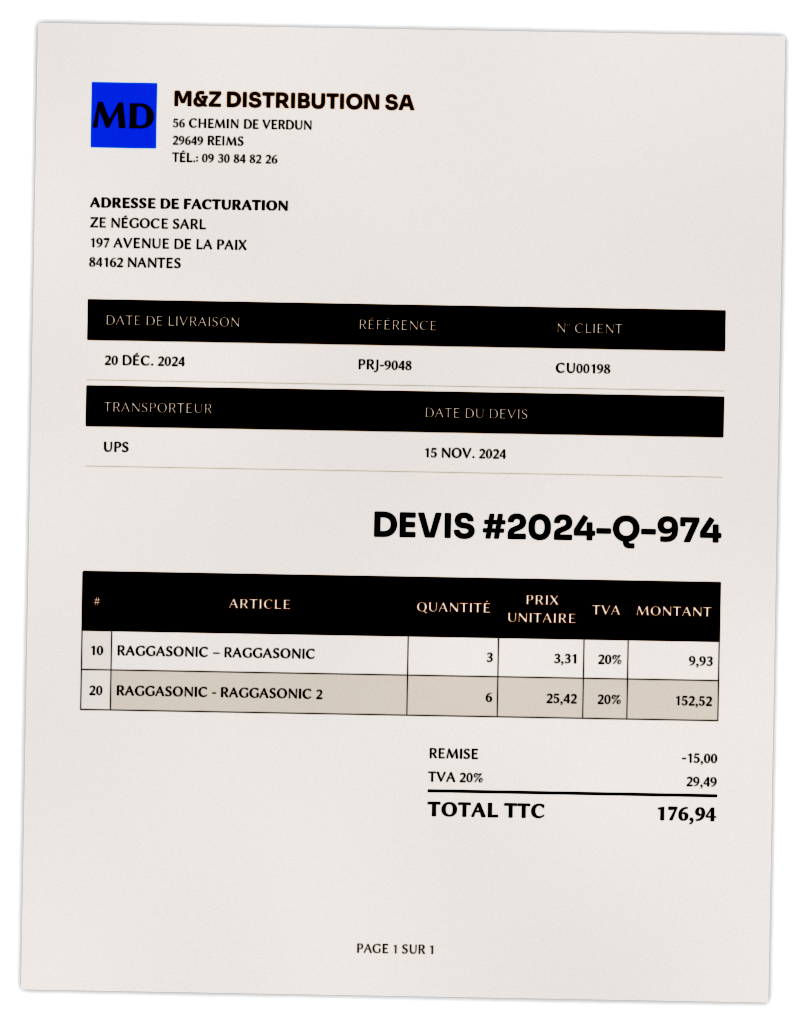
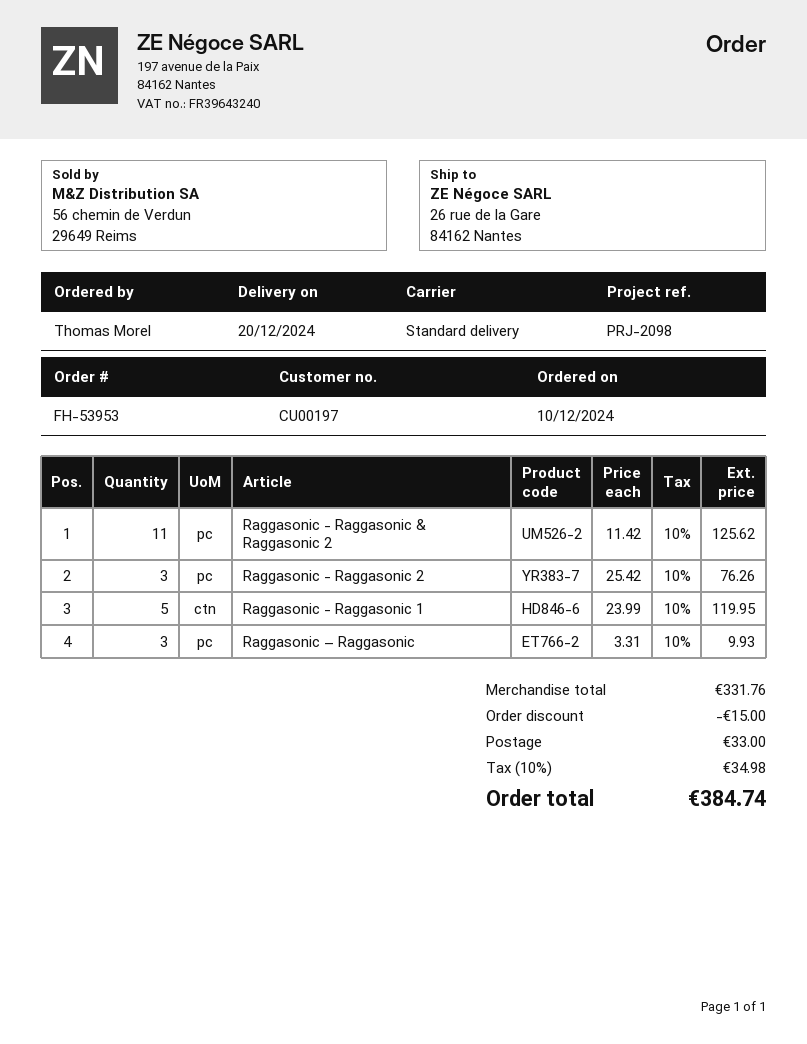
customer number: CU00198 -> CU00197
reference: PRJ-9048 -> PRJ-2098
shipping method: UPS -> standard
RAGGASONIC - RAGGASONIC 2: 6 x 25.42 = 152.52 -> 3 x 25.42 = 76.26
Raggasonic - Raggasonic & Raggasonic 2: none -> 11 x 11.42 = 125.62
Raggasonic - Raggasonic 1: none -> 5 x 23.99 = 119.95
shipping: none -> 33.00
tax: 20% = 29.49 -> 10% = 34.98
total: 176.94 -> 384.74

